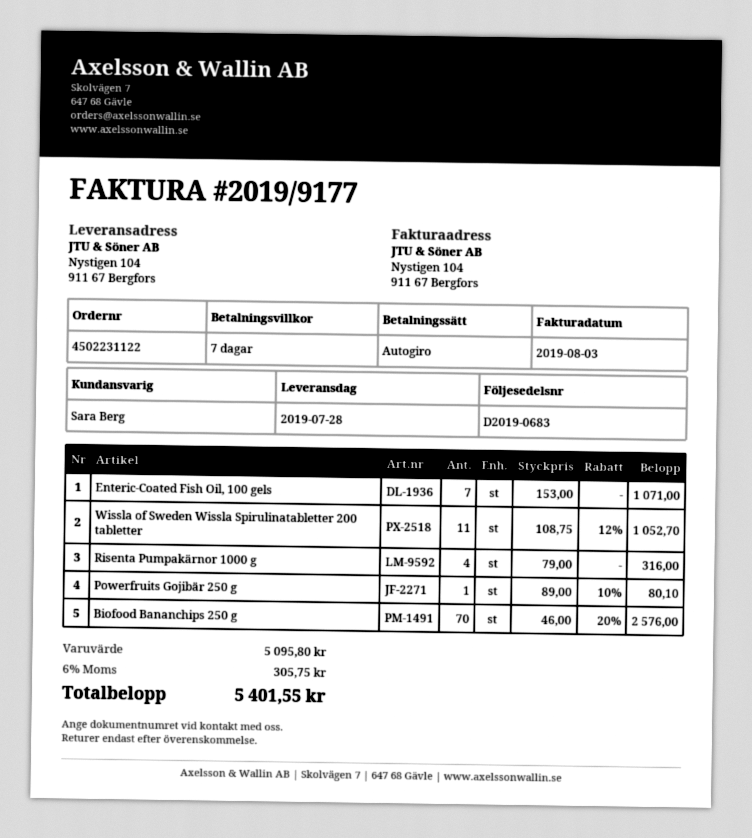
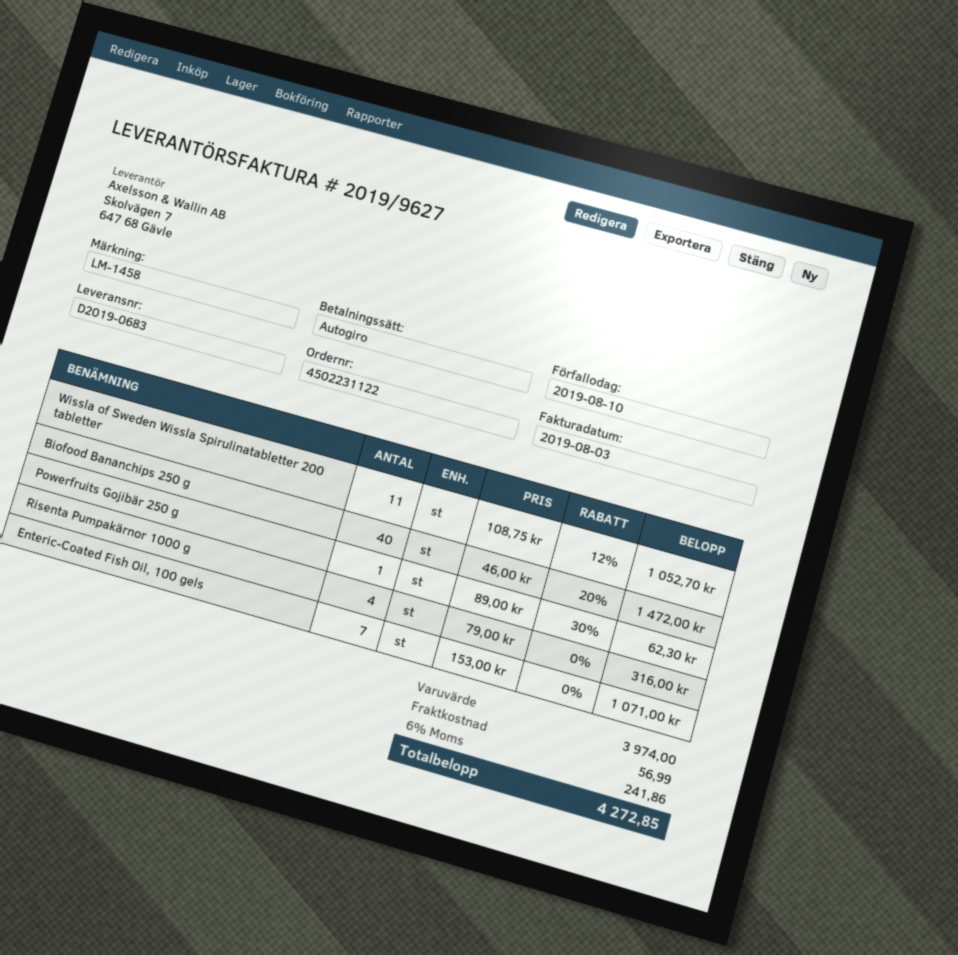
invoice number: 2019/9177 -> 2019/9627
Powerfruits Gojibär 250 g: 1 x 89.00 - 10% = 80.10 -> 1 x 89.00 - 30% = 62.30
Biofood Bananchips 250 g: 70 x 46.00 - 20% = 2576.00 -> 40 x 46.00 - 20% = 1472.00
subtotal: 5095.80 -> 3974.00
shipping: none -> 56.99
tax: 6% = 305.75 -> 6% = 241.86
total: 5401.55 -> 4272.85

